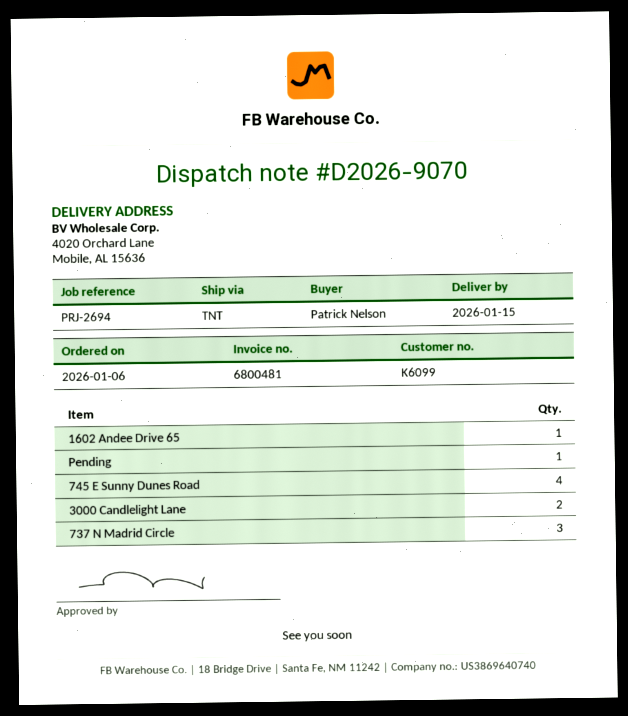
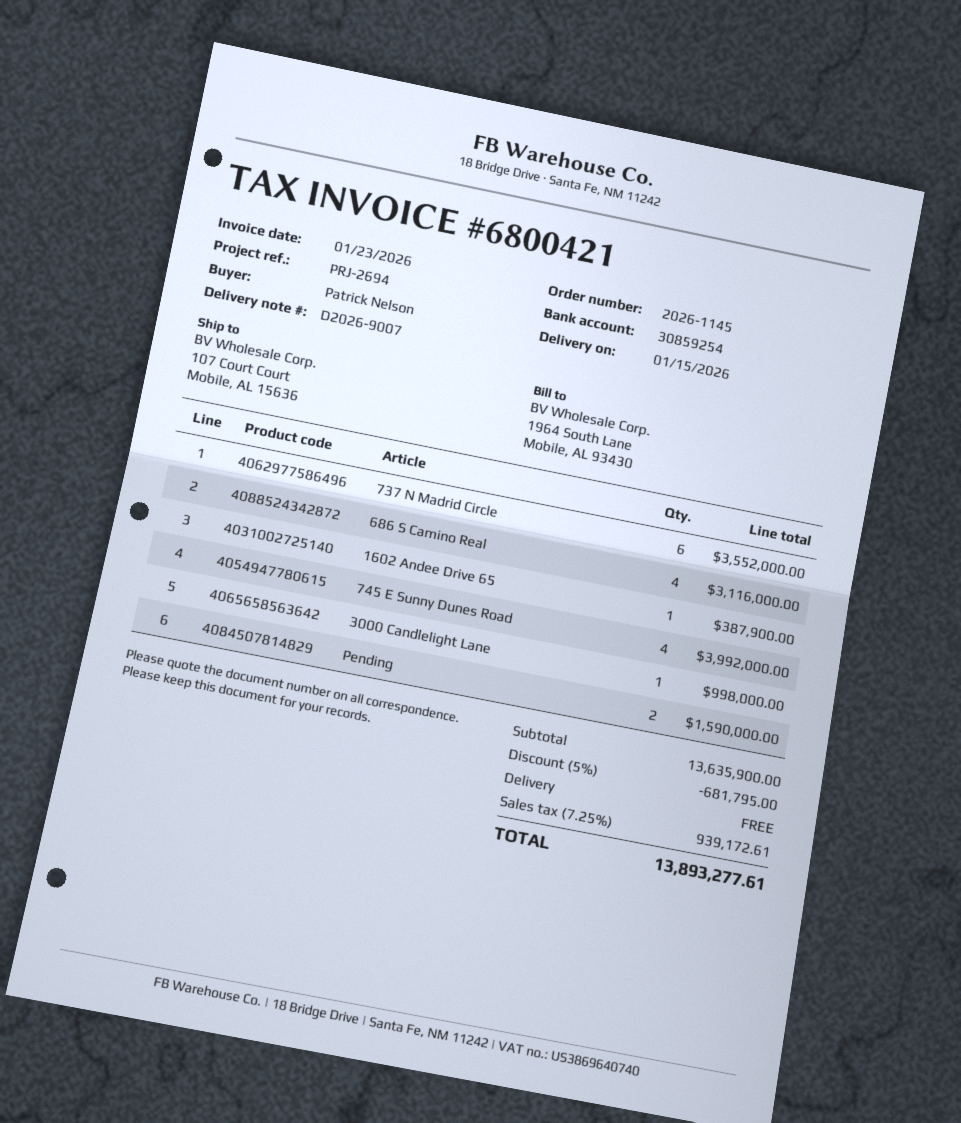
delivery note number: D2026-9070 -> D2026-9007
invoice number: 6800481 -> 6800421
ship to: 4020 Orchard Lane, Mobile, AL 15636 -> 107 Court Court, Mobile, AL 15636
Pending: 1 -> 2
3000 Candlelight Lane: 2 -> 1
737 N Madrid Circle: 3 -> 6
686 S Camino Real: none -> 4

